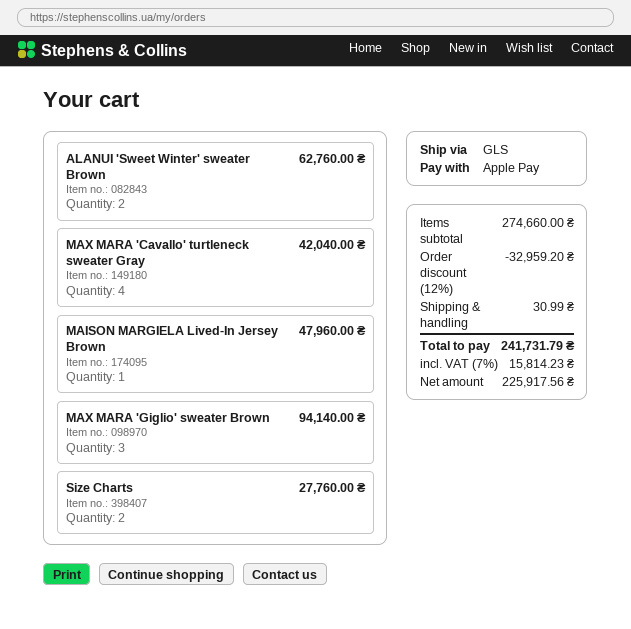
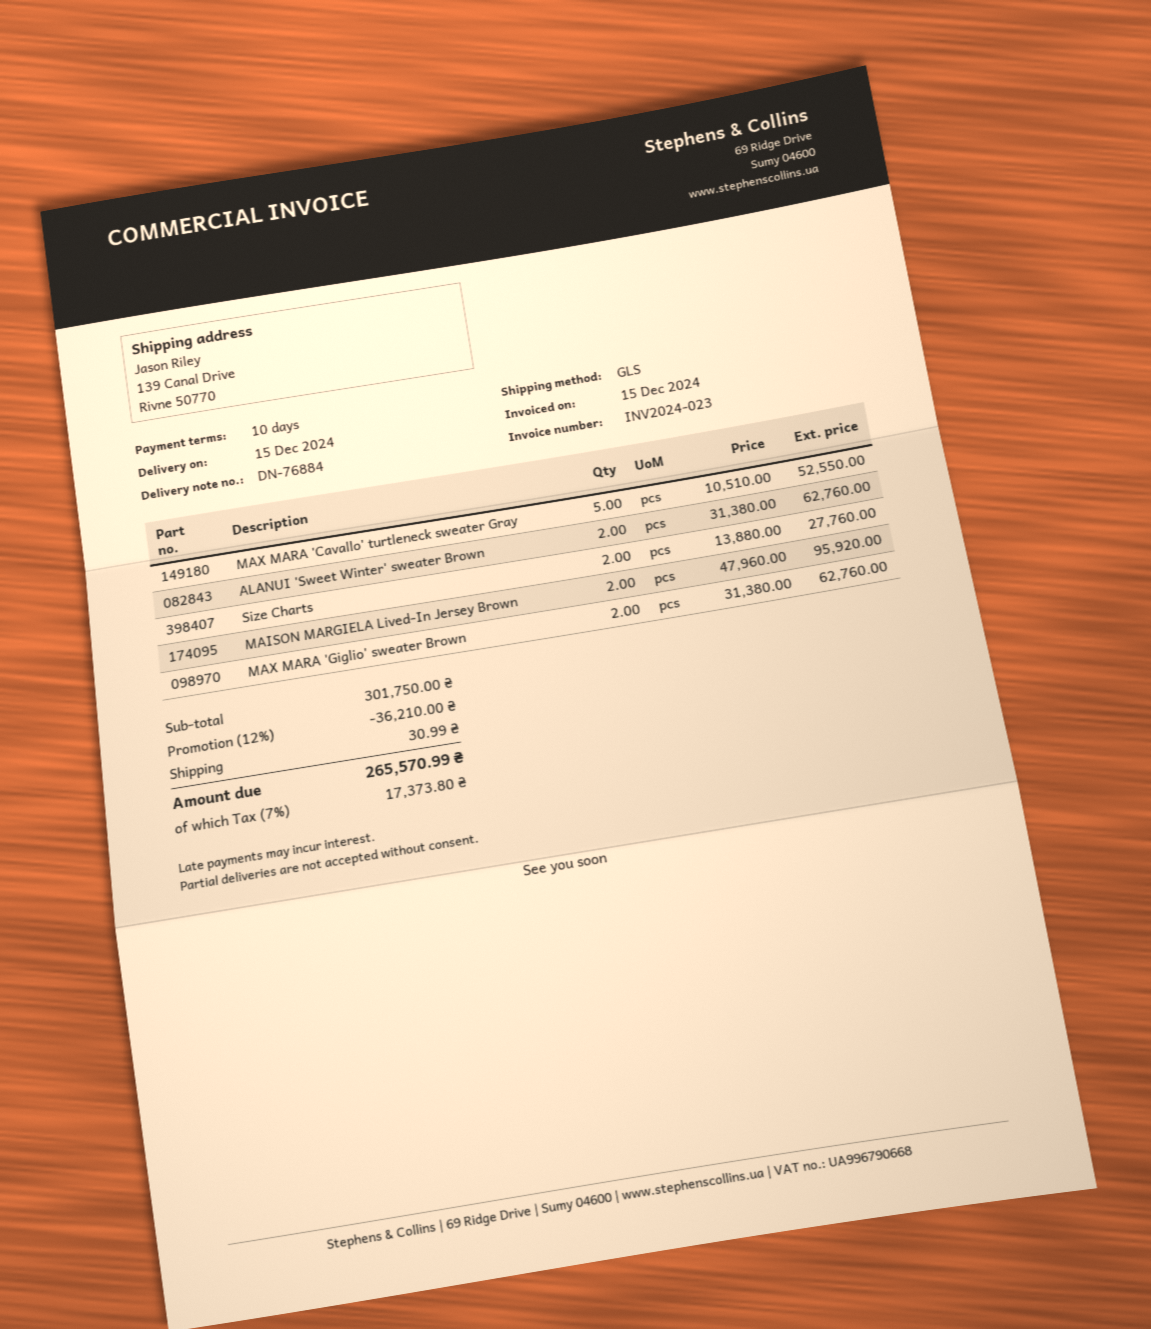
MAX MARA 'Cavallo' turtleneck sweater Gray: 4 for 42040.00 -> 5 for 52550.00
MAISON MARGIELA Lived-In Jersey Brown: 1 for 47960.00 -> 2 for 95920.00
MAX MARA 'Giglio' sweater Brown: 3 for 94140.00 -> 2 for 62760.00
subtotal: 274660.00 -> 301750.00
discount: 12% = 32959.20 -> 12% = 36210.00
tax: 7% = 15814.23 -> 7% = 17373.80
total: 241731.79 -> 265570.99

